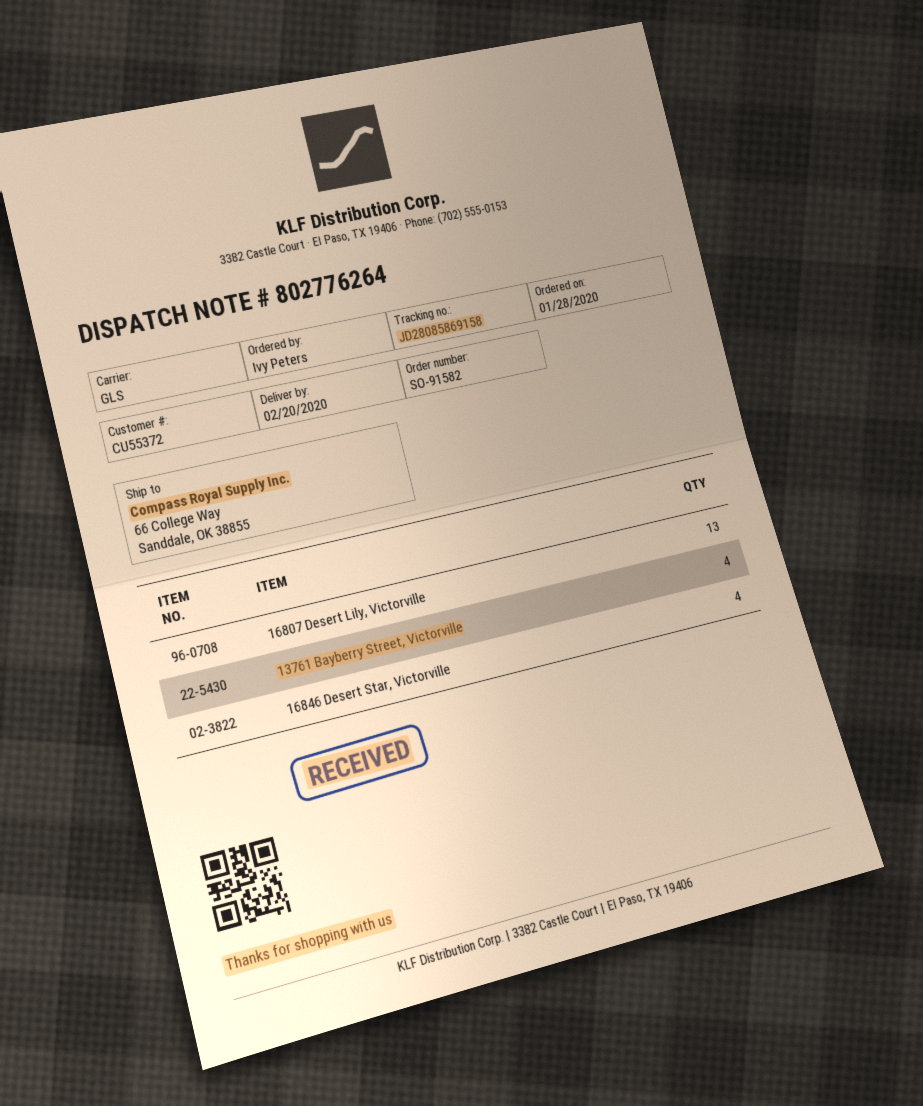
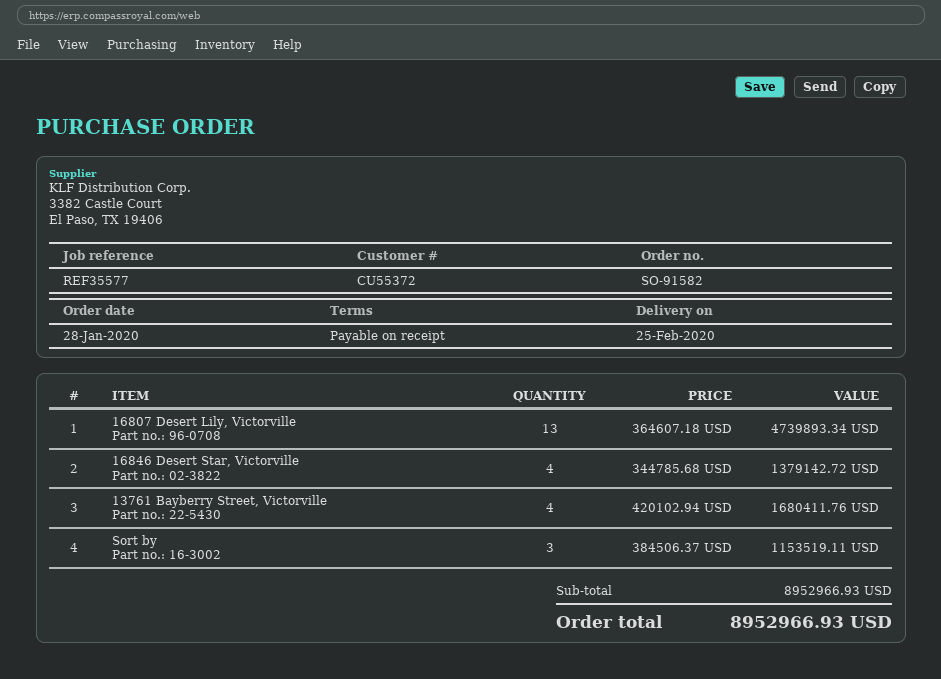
delivery date: 2020-02-20 -> 2020-02-25
Sort by: none -> 3

